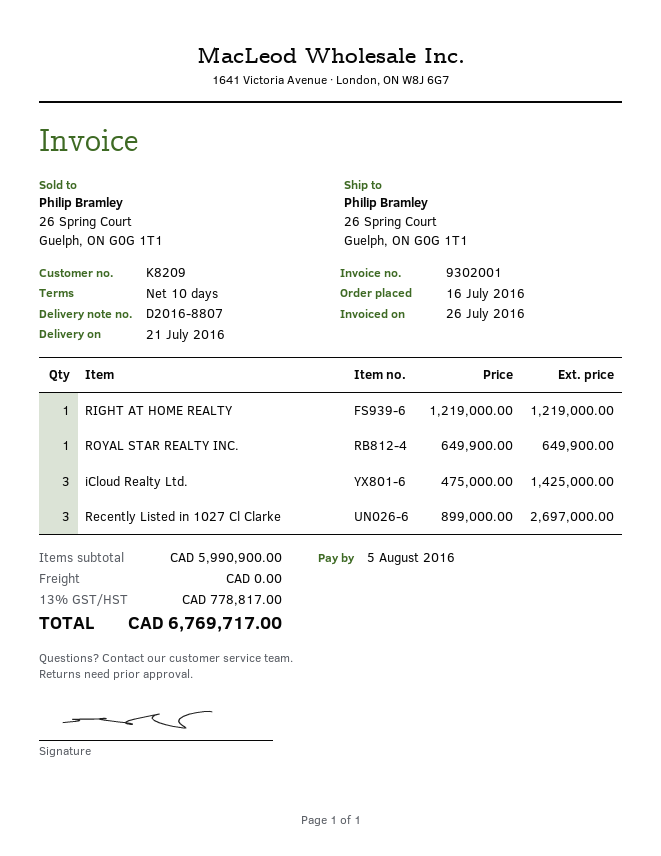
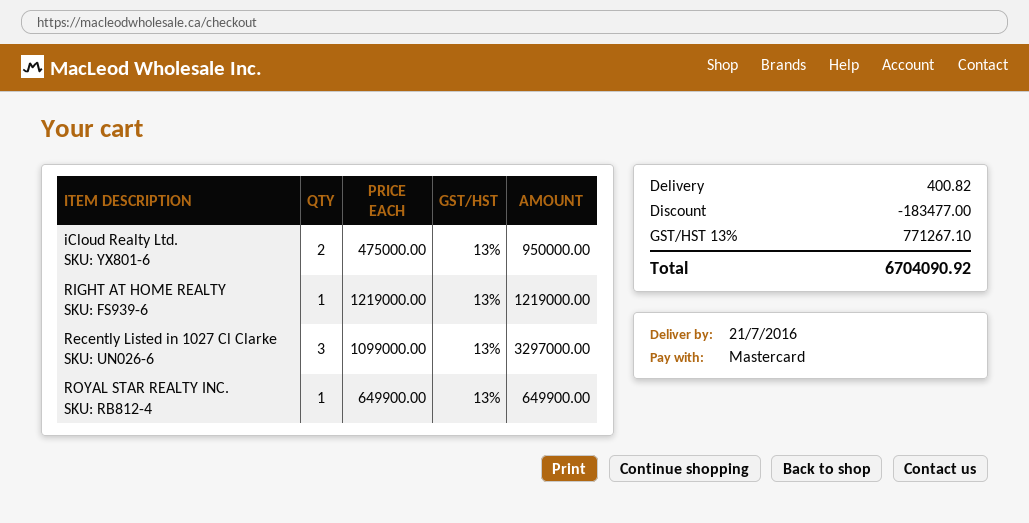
iCloud Realty Ltd.: 3 x 475000.00 = 1425000.00 -> 2 x 475000.00 = 950000.00
Recently Listed in 1027 Cl Clarke: 3 x 899000.00 = 2697000.00 -> 3 x 1099000.00 = 3297000.00
discount: none -> 183477.00
shipping: 0.00 -> 400.82
tax: 13% = 778817.00 -> 13% = 771267.10
total: 6769717.00 -> 6704090.92

